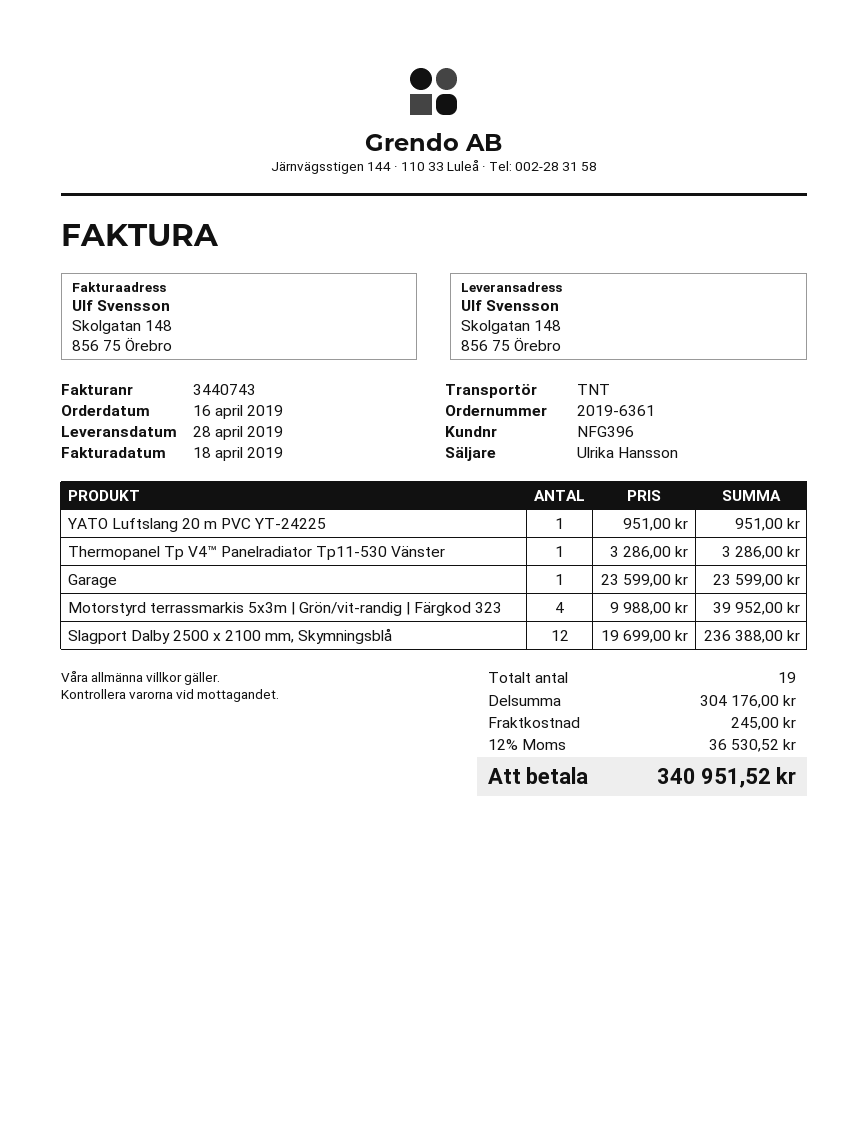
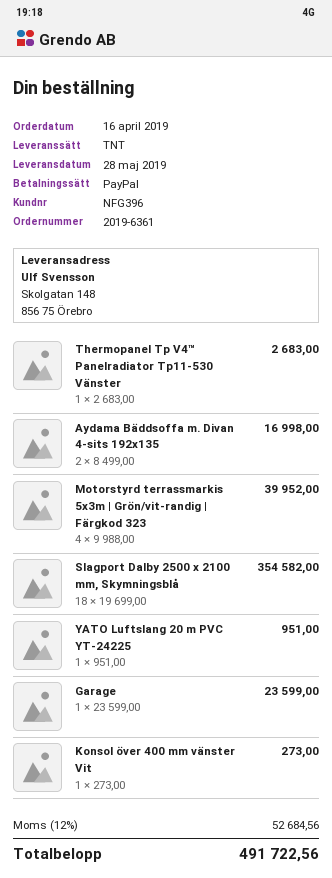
delivery date: 2019-04-28 -> 2019-05-28
Thermopanel Tp V4™ Panelradiator Tp11-530 Vänster: 1 x 3286.00 = 3286.00 -> 1 x 2683.00 = 2683.00
Slagport Dalby 2500 x 2100 mm, Skymningsblå: 12 x 19699.00 = 236388.00 -> 18 x 19699.00 = 354582.00
Aydama Bäddsoffa m. Divan 4-sits 192x135: none -> 2 x 8499.00 = 16998.00
Konsol över 400 mm vänster Vit: none -> 1 x 273.00 = 273.00
shipping: 245.00 -> none
tax: 12% = 36530.52 -> 12% = 52684.56
total: 340951.52 -> 491722.56

